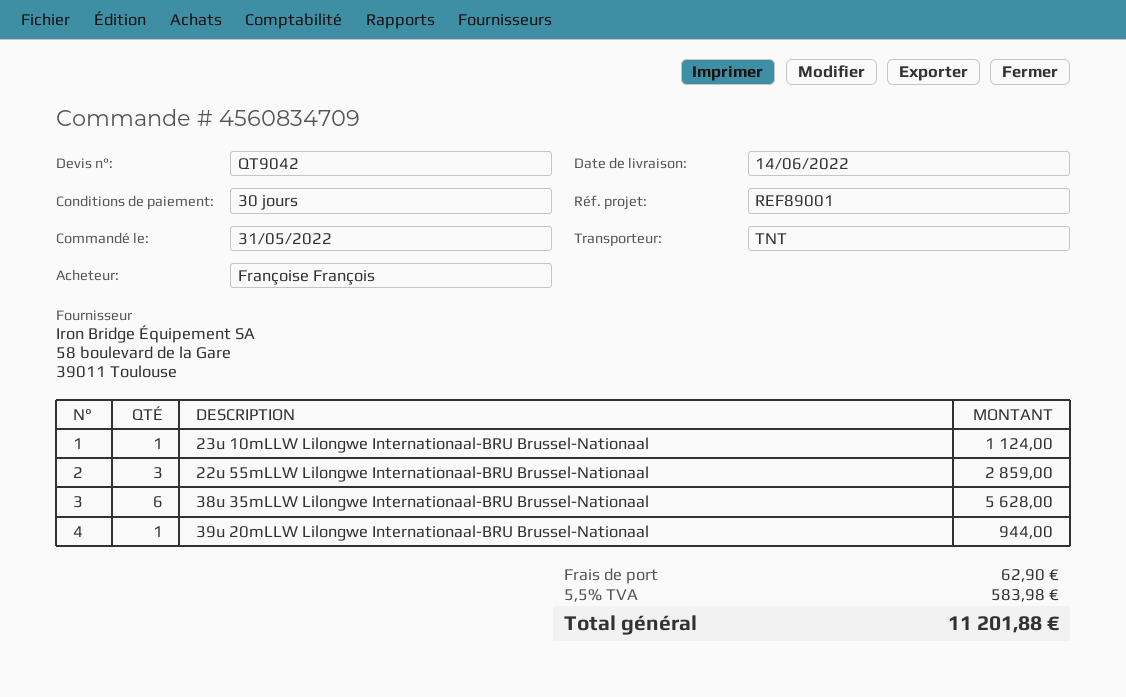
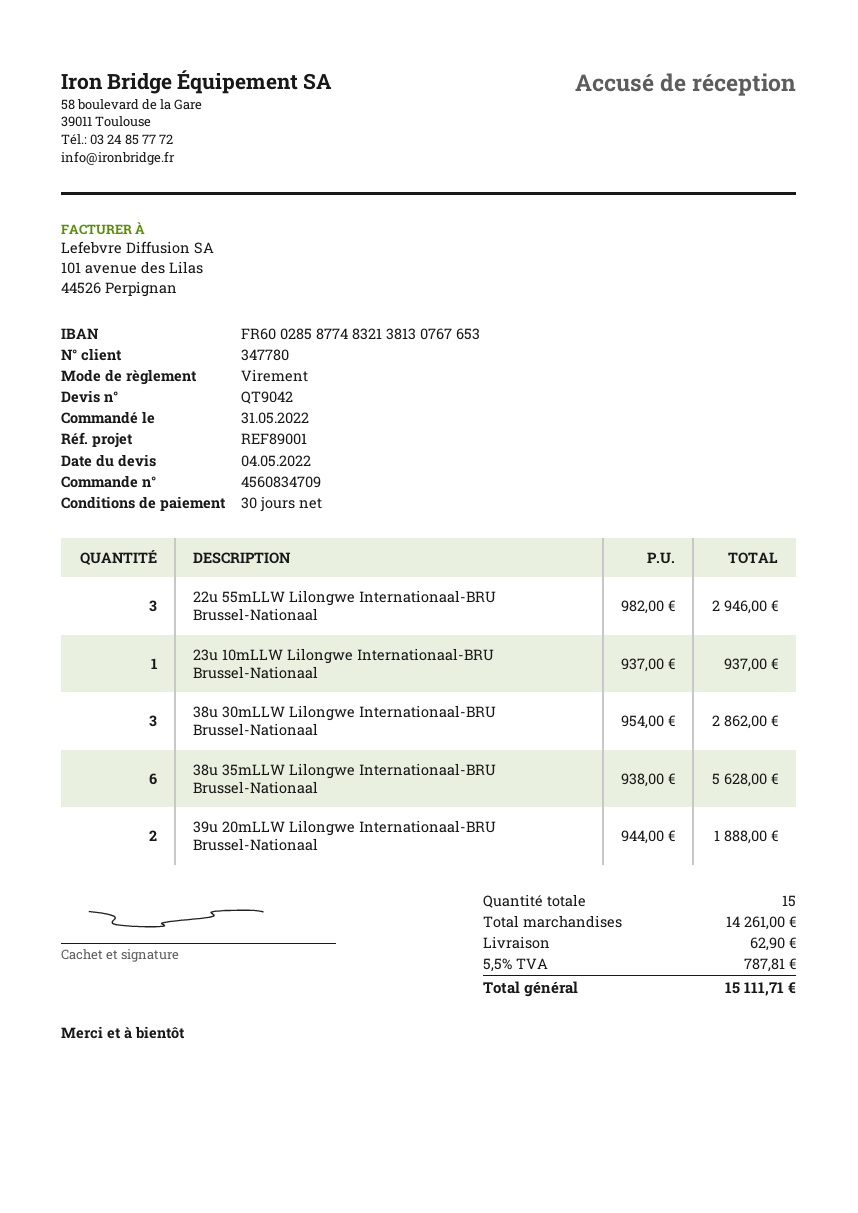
23u 10mLLW Lilongwe Internationaal-BRU Brussel-Nationaal: 1 for 1124.00 -> 1 for 937.00
22u 55mLLW Lilongwe Internationaal-BRU Brussel-Nationaal: 3 for 2859.00 -> 3 for 2946.00
39u 20mLLW Lilongwe Internationaal-BRU Brussel-Nationaal: 1 for 944.00 -> 2 for 1888.00
38u 30mLLW Lilongwe Internationaal-BRU Brussel-Nationaal: none -> 3 for 2862.00
tax: 5.5% = 583.98 -> 5.5% = 787.81
total: 11201.88 -> 15111.71

